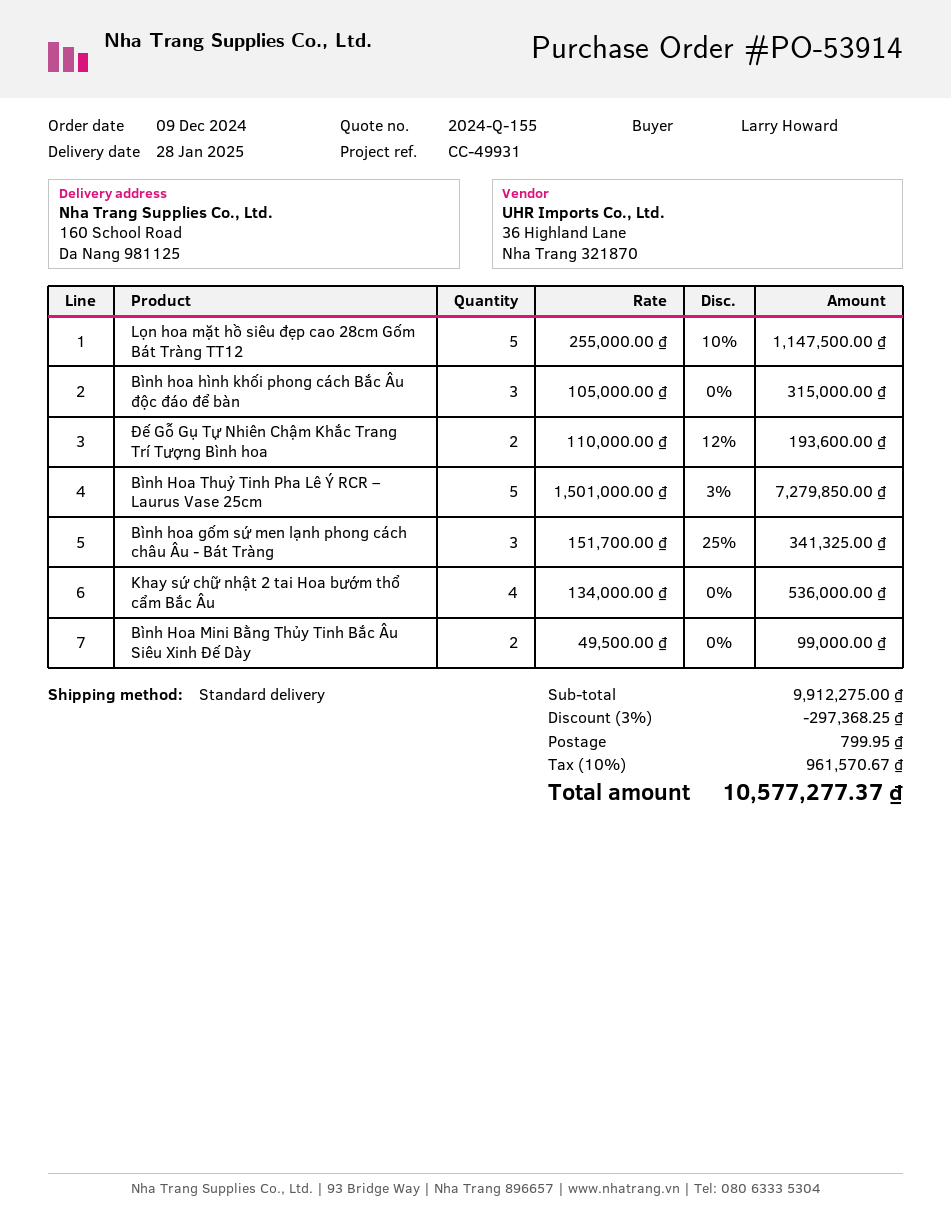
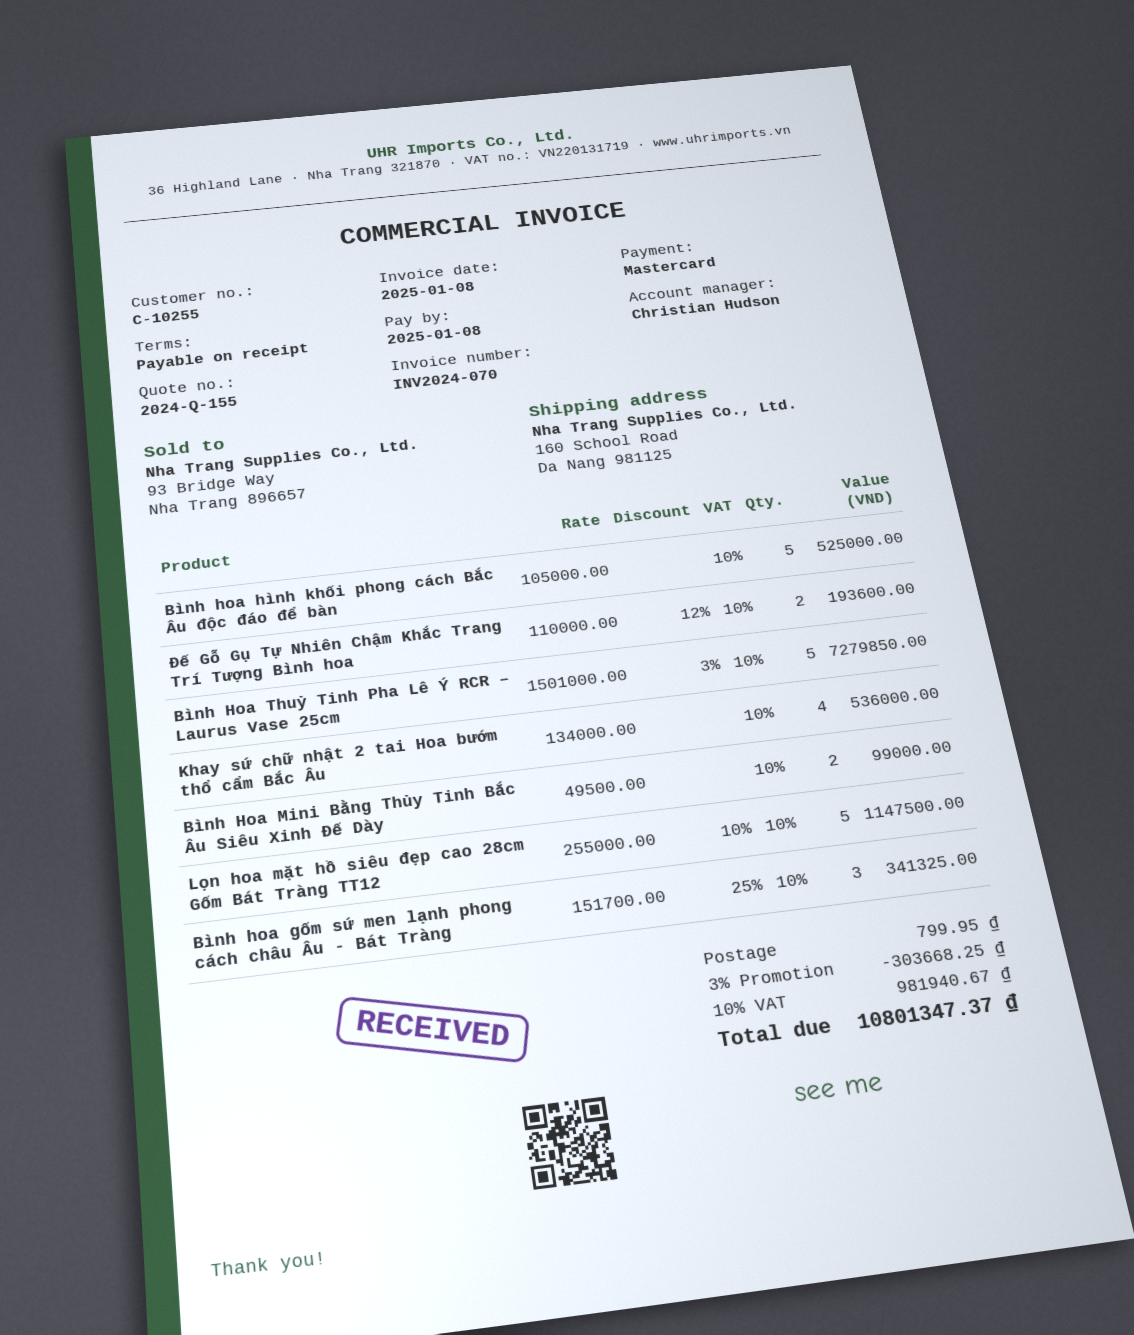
Bình hoa hình khối phong cách Bắc Âu độc đáo để bàn: 3 x 105000.00 = 315000.00 -> 5 x 105000.00 = 525000.00
discount: 3% = 297368.25 -> 3% = 303668.25
tax: 10% = 961570.67 -> 10% = 981940.67
total: 10577277.37 -> 10801347.37

